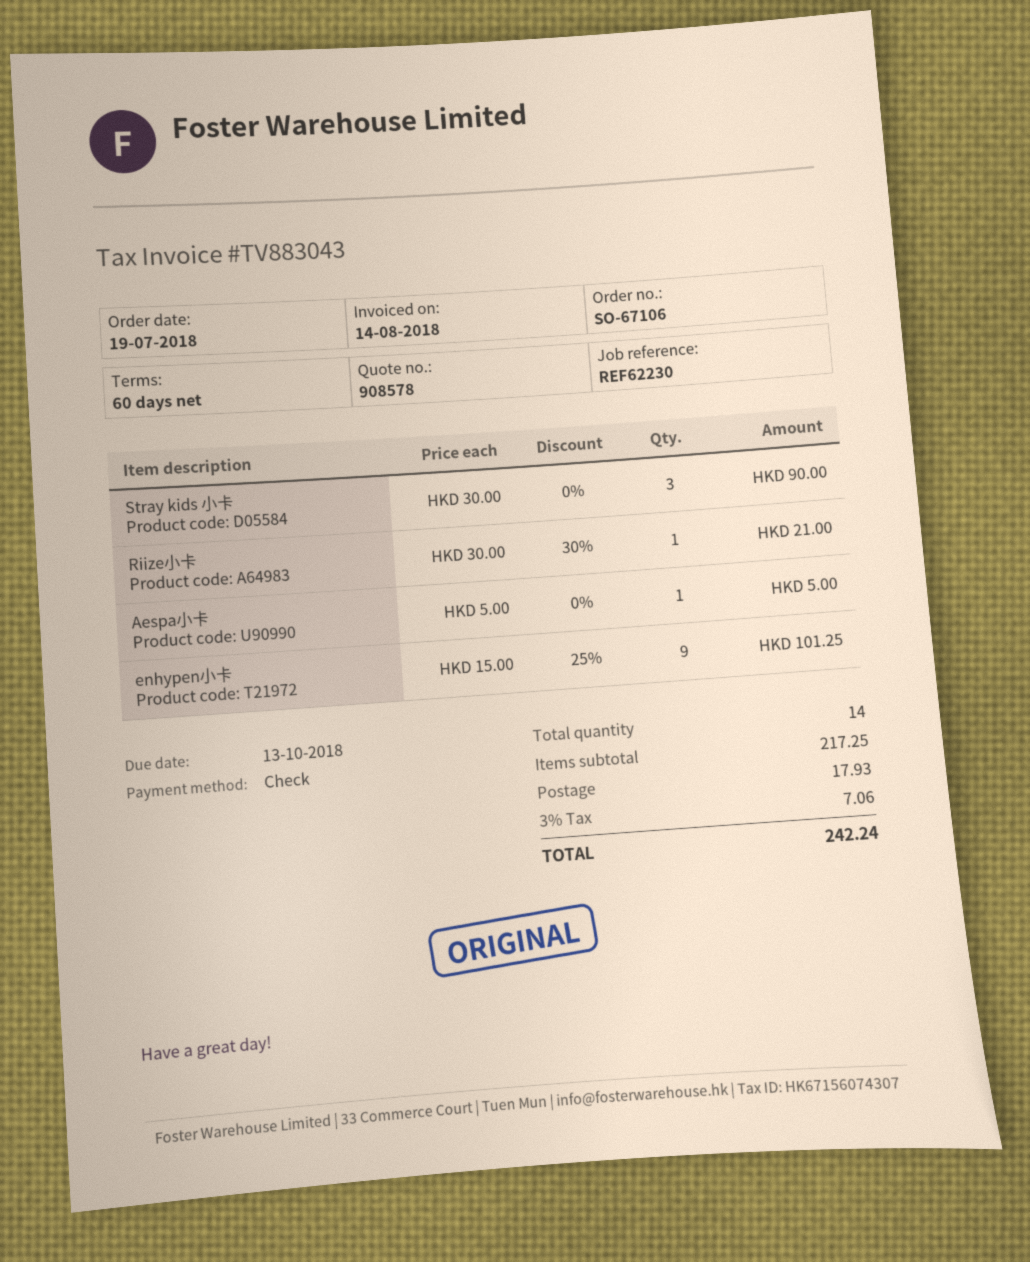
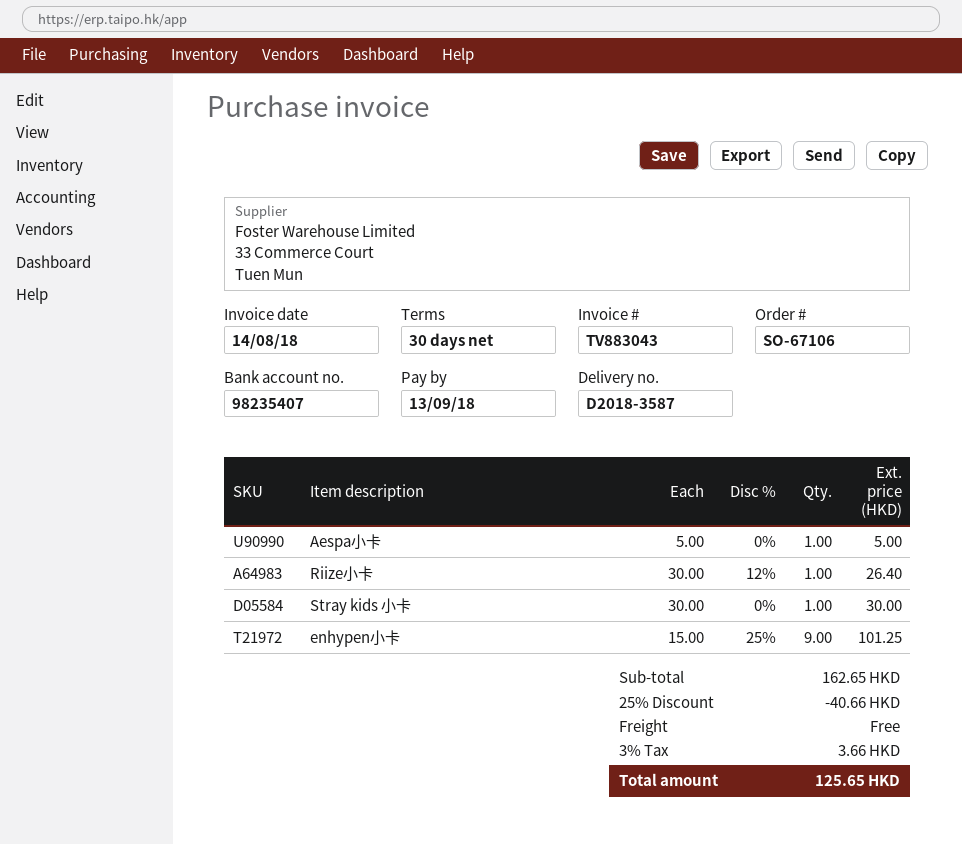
payment terms: 60 days -> 30 days
due date: 2018-10-13 -> 2018-09-13
Stray kids 小卡: 3 x 30.00 = 90.00 -> 1 x 30.00 = 30.00
Riize小卡: 1 x 30.00 - 30% = 21.00 -> 1 x 30.00 - 12% = 26.40
subtotal: 217.25 -> 162.65
discount: none -> 25% = 40.66
shipping: 17.93 -> 0.00
tax: 3% = 7.06 -> 3% = 3.66
total: 242.24 -> 125.65

